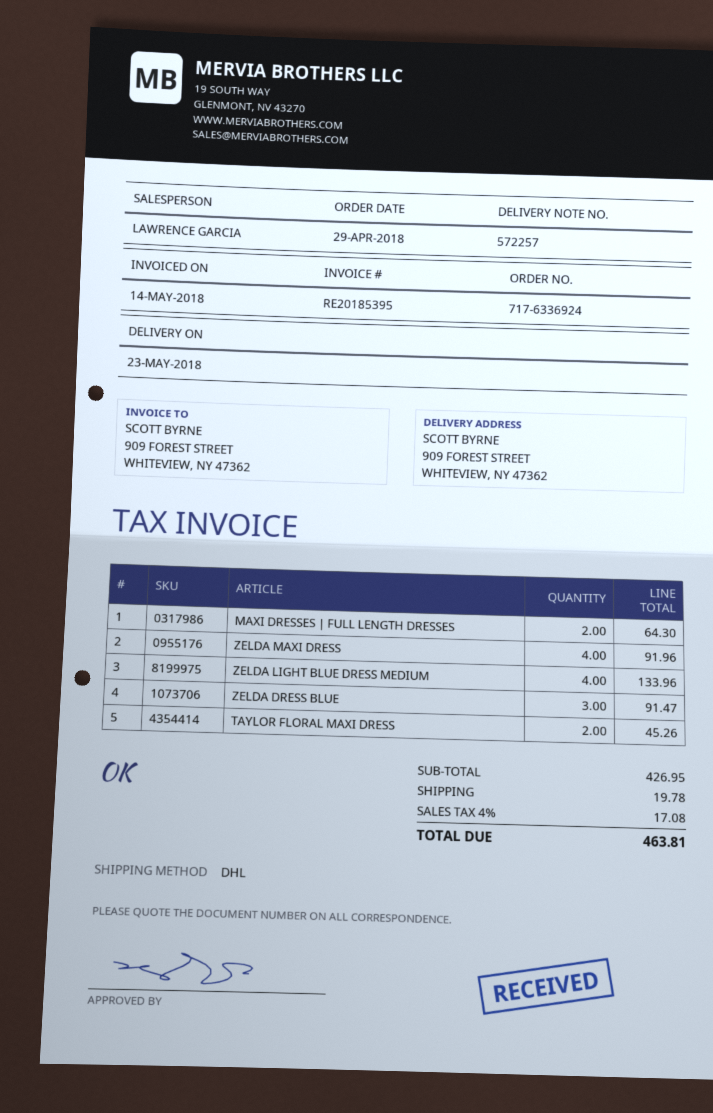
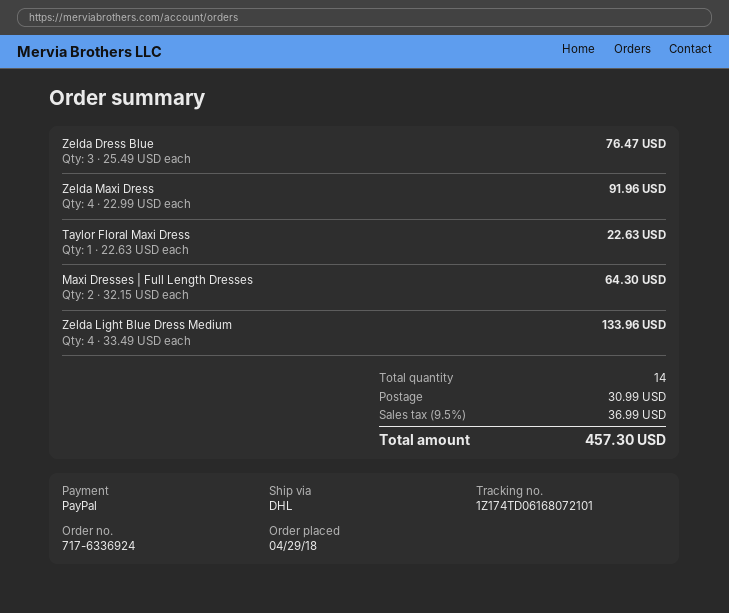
ZELDA DRESS BLUE: 3 for 91.47 -> 3 for 76.47
TAYLOR FLORAL MAXI DRESS: 2 for 45.26 -> 1 for 22.63
shipping: 19.78 -> 30.99
tax: 4% = 17.08 -> 9.5% = 36.99
total: 463.81 -> 457.30

